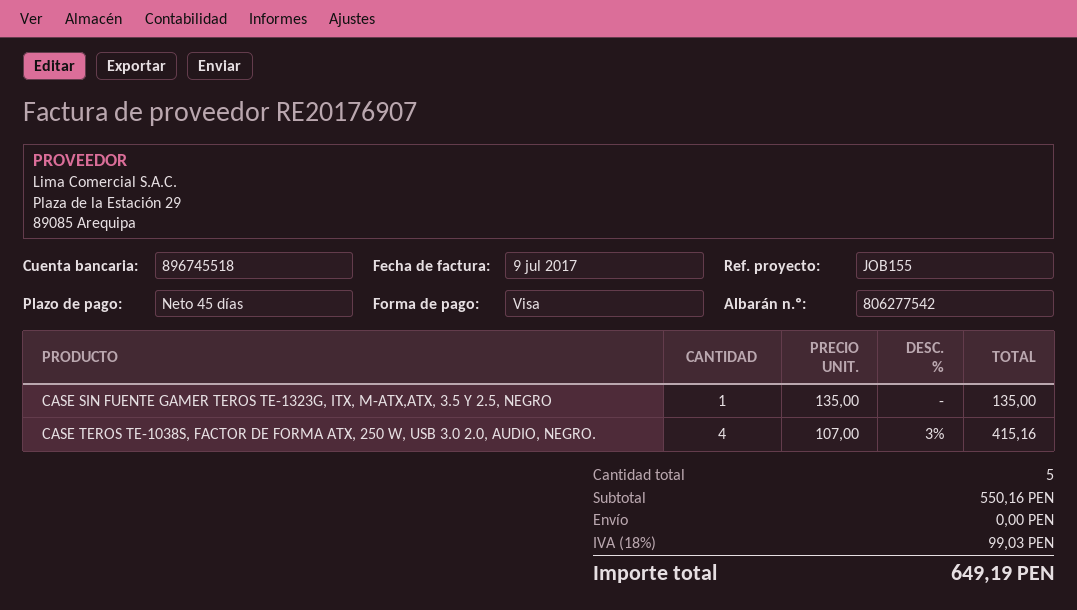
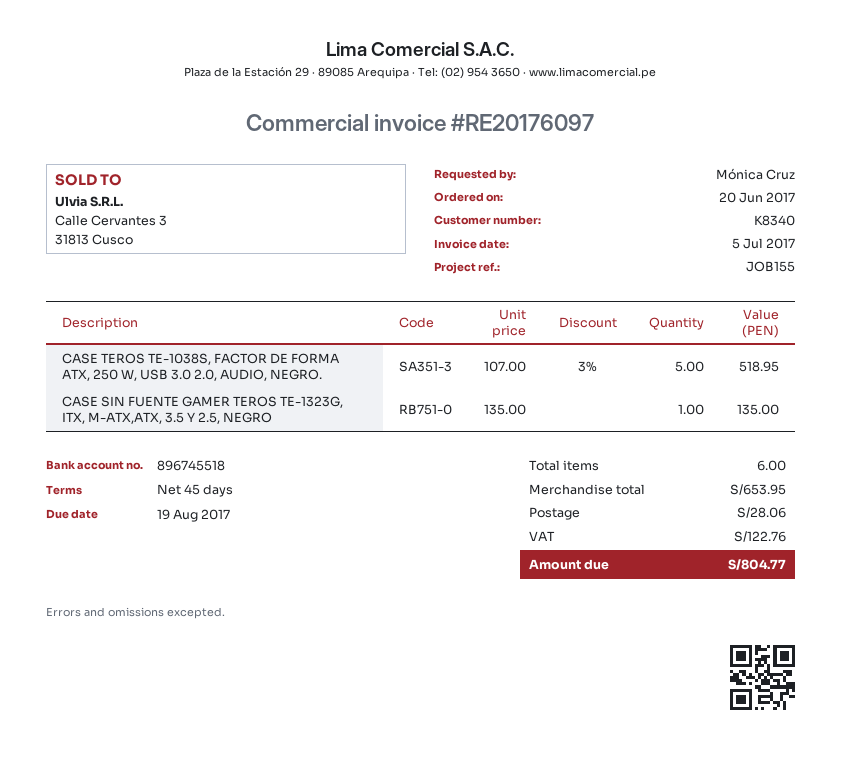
invoice number: RE20176907 -> RE20176097
invoice date: 2017-07-09 -> 2017-07-05
CASE TEROS TE-1038S, FACTOR DE FORMA ATX, 250 W, USB 3.0 2.0, AUDIO, NEGRO.: 4 x 107.00 - 3% = 415.16 -> 5 x 107.00 - 3% = 518.95
total quantity: 5 -> 6
subtotal: 550.16 -> 653.95
shipping: 0.00 -> 28.06
tax: 99.03 -> 122.76
total: 649.19 -> 804.77

